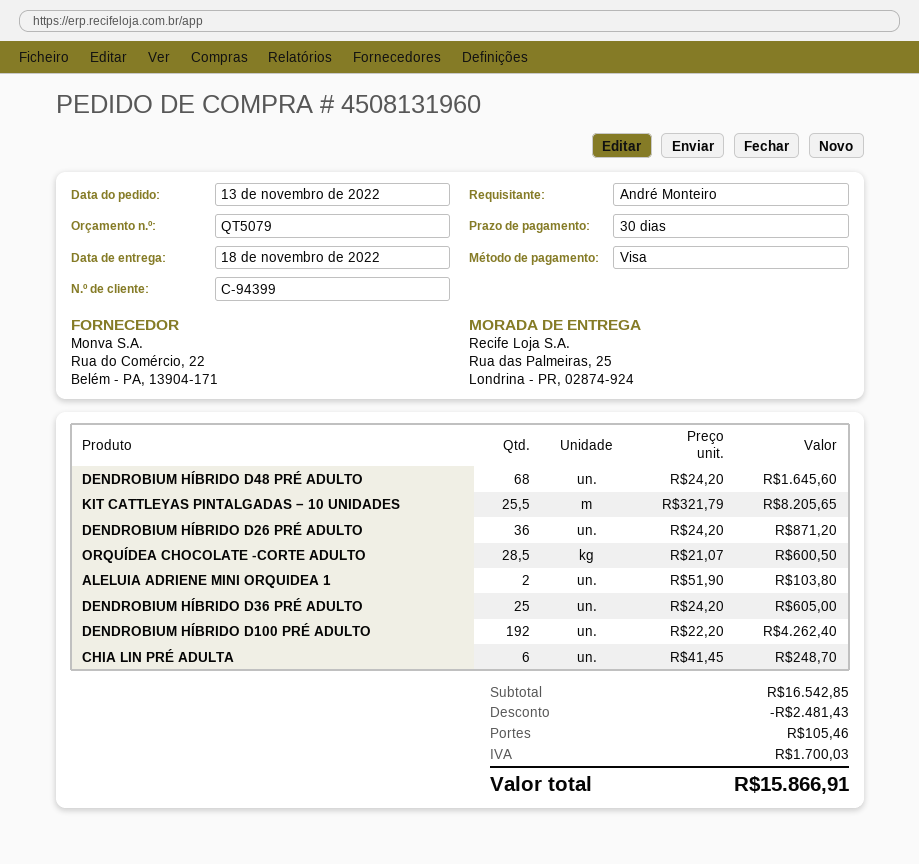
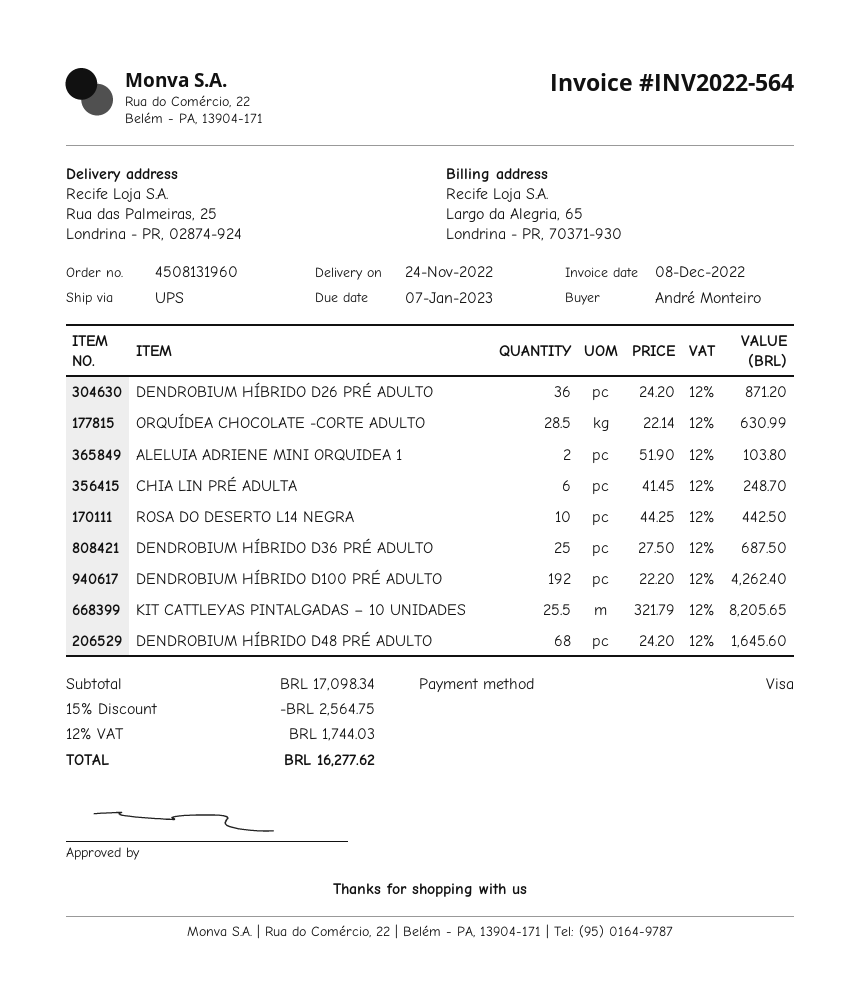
delivery date: 2022-11-18 -> 2022-11-24
ORQUÍDEA CHOCOLATE -CORTE ADULTO: 28.5 x 21.07 = 600.50 -> 28.5 x 22.14 = 630.99
DENDROBIUM HÍBRIDO D36 PRÉ ADULTO: 25 x 24.20 = 605.00 -> 25 x 27.50 = 687.50
ROSA DO DESERTO L14 NEGRA: none -> 10 x 44.25 = 442.50
subtotal: 16542.85 -> 17098.34
discount: 2481.43 -> 2564.75
shipping: 105.46 -> none
tax: 1700.03 -> 1744.03
total: 15866.91 -> 16277.62

